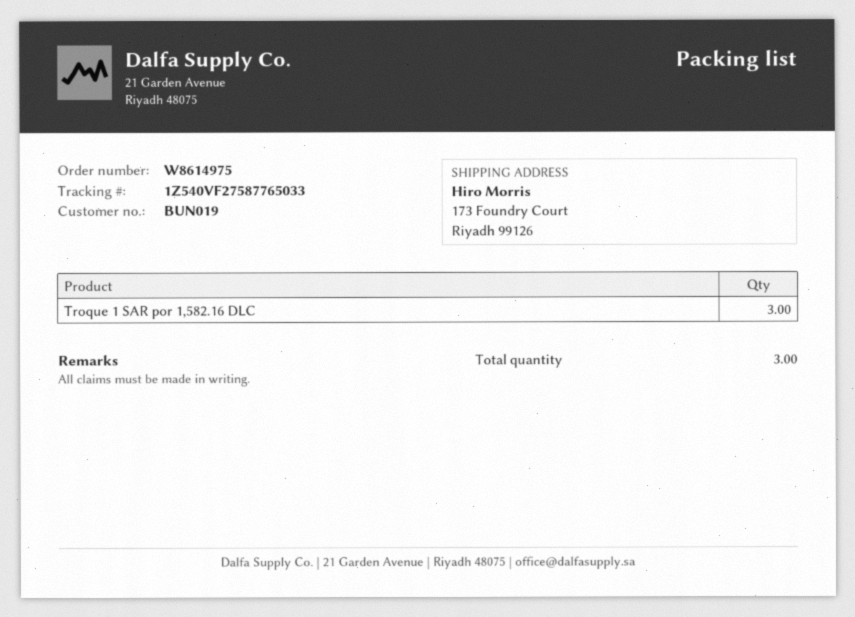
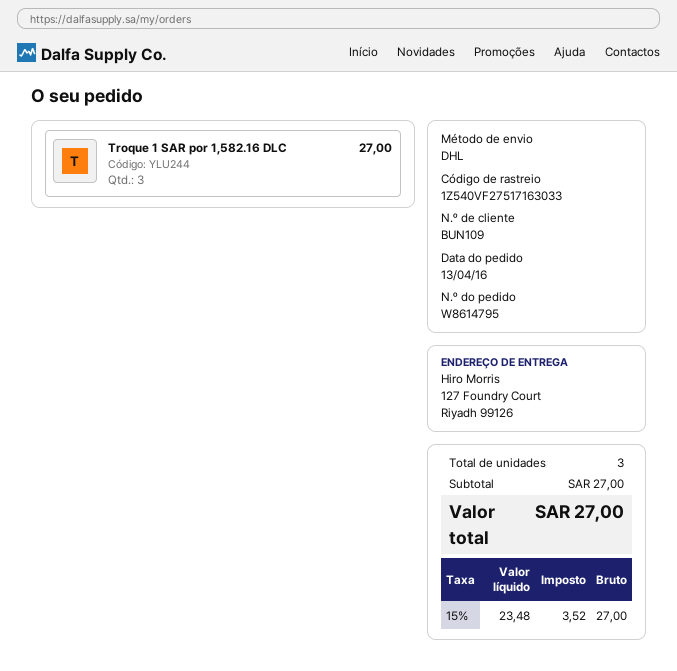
order number: W8614975 -> W8614795
customer number: BUN019 -> BUN109
tracking number: 1Z540VF27587765033 -> 1Z540VF27517163033
ship to: 173 Foundry Court, Riyadh 99126 -> 127 Foundry Court, Riyadh 99126

